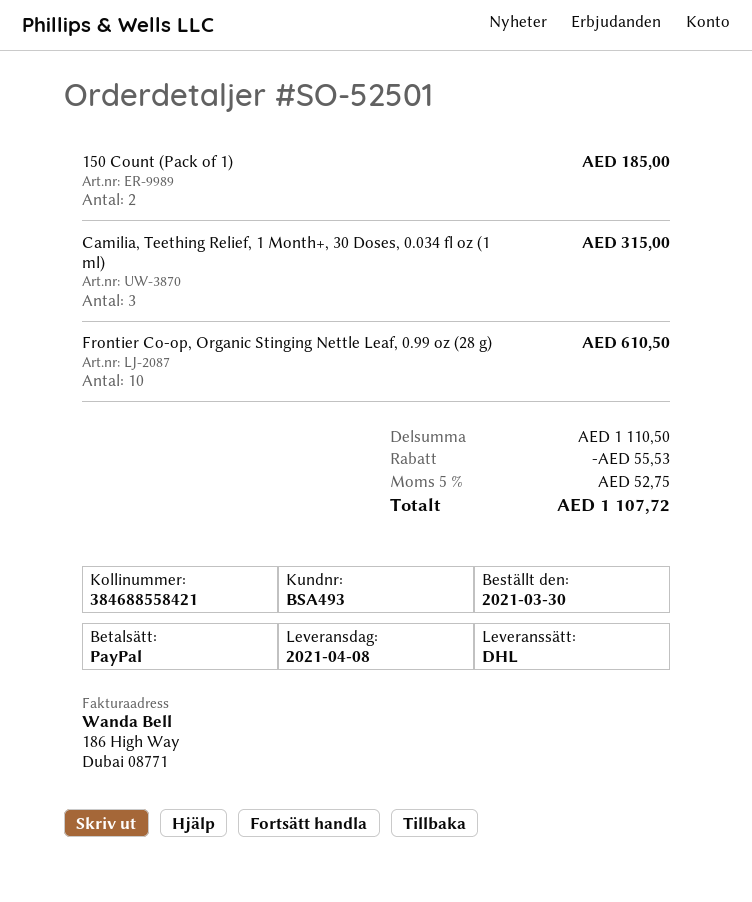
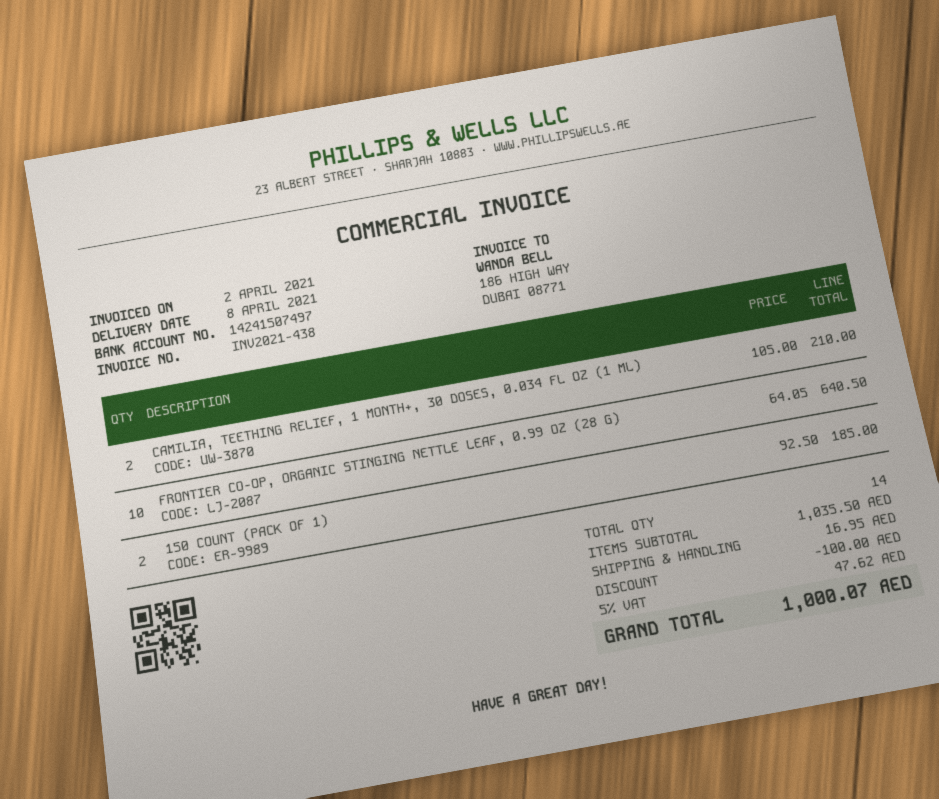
Camilia, Teething Relief, 1 Month+, 30 Doses, 0.034 fl oz (1 ml): 3 for 315.00 -> 2 for 210.00
Frontier Co-op, Organic Stinging Nettle Leaf, 0.99 oz (28 g): 10 for 610.50 -> 10 for 640.50
subtotal: 1110.50 -> 1035.50
discount: 55.53 -> 100.00
shipping: none -> 16.95
tax: 5% = 52.75 -> 5% = 47.62
total: 1107.72 -> 1000.07

